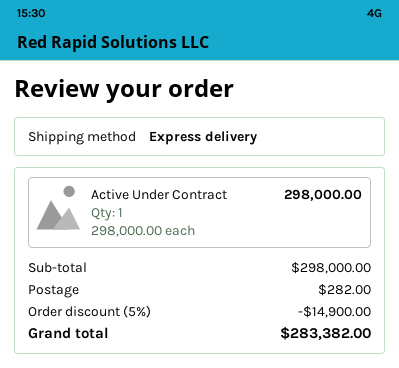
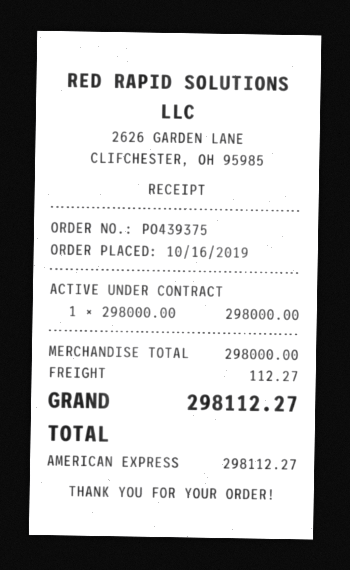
discount: 5% = 14900.00 -> none
shipping: 282.00 -> 112.27
total: 283382.00 -> 298112.27

